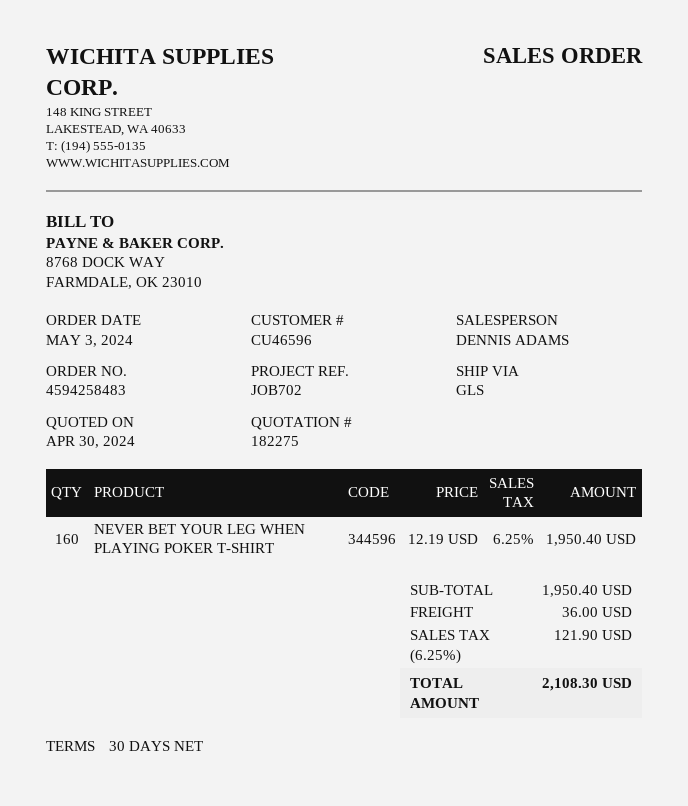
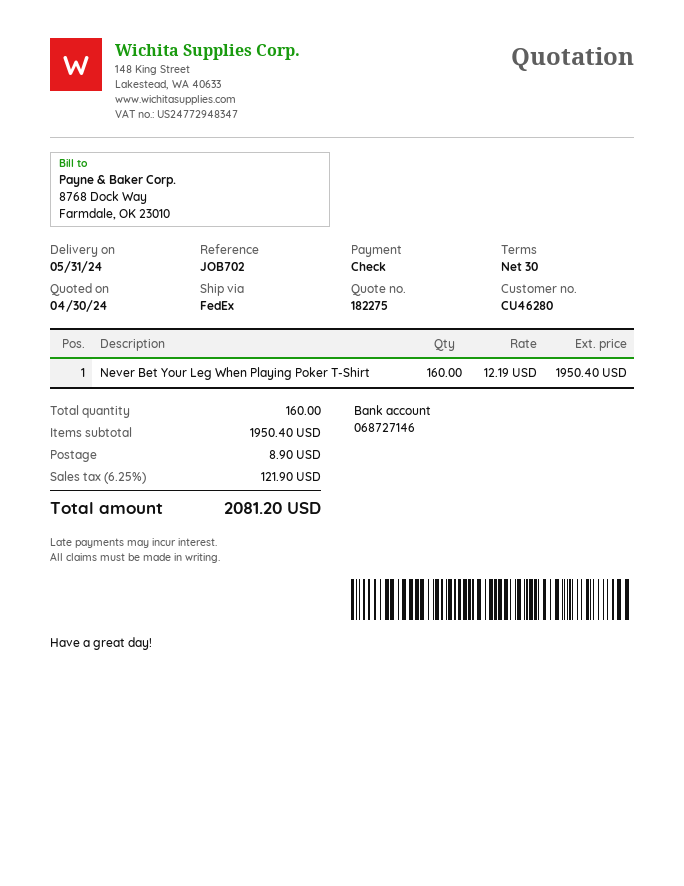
customer number: CU46596 -> CU46280
shipping method: GLS -> FedEx
shipping: 36.00 -> 8.90
total: 2108.30 -> 2081.20

